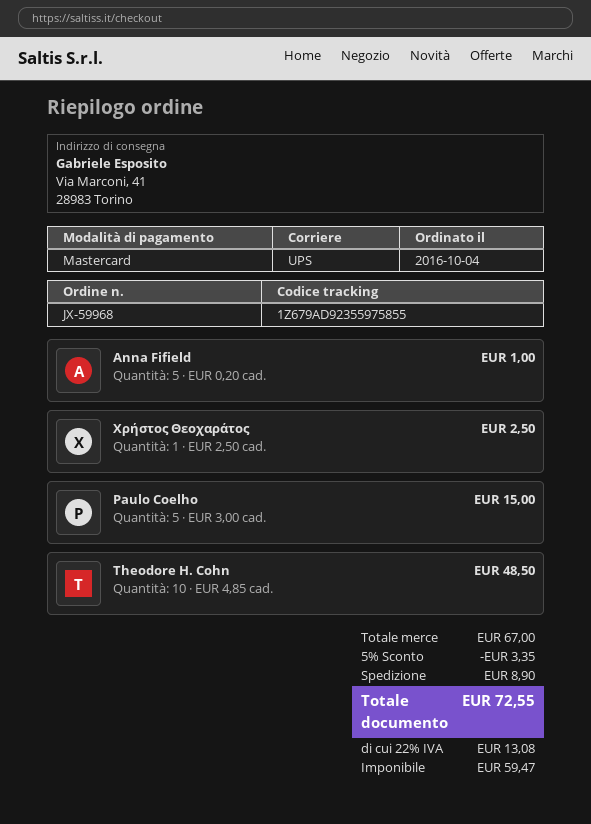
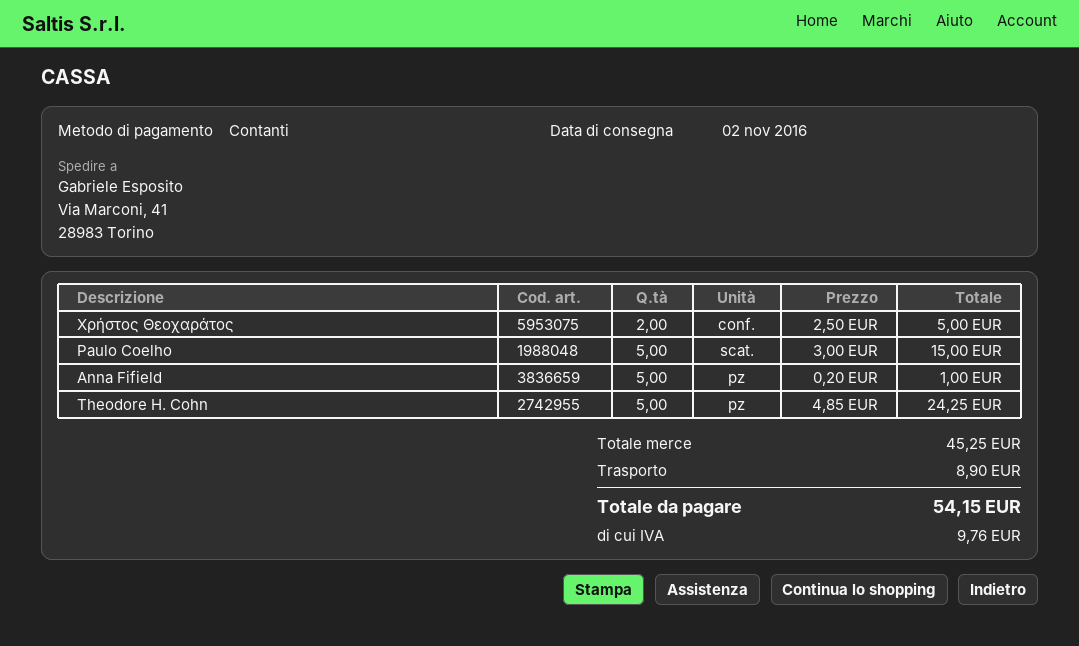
payment method: Mastercard -> cash
Χρήστος Θεοχαράτος: 1 x 2.50 = 2.50 -> 2 x 2.50 = 5.00
Theodore Η. Cohn: 10 x 4.85 = 48.50 -> 5 x 4.85 = 24.25
subtotal: 67.00 -> 45.25
discount: 5% = 3.35 -> none
tax: 13.08 -> 9.76
total: 72.55 -> 54.15

